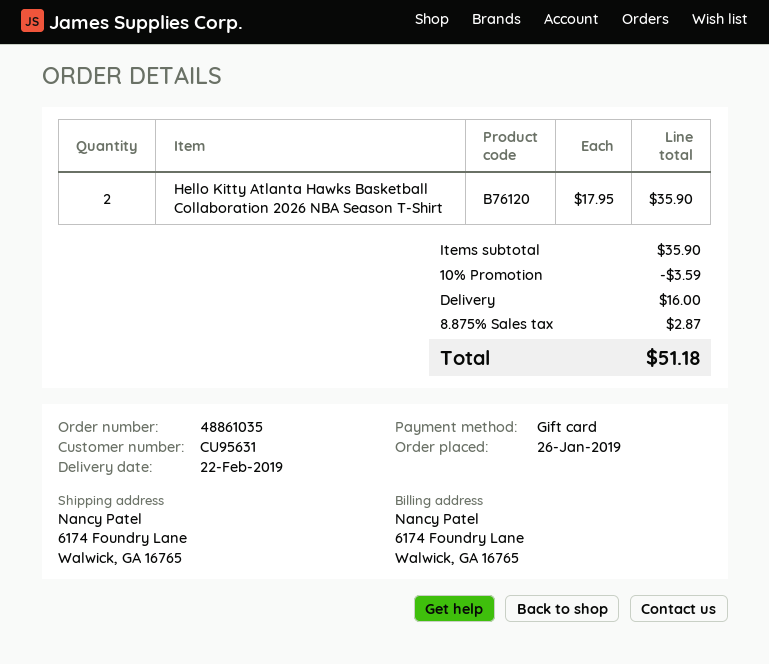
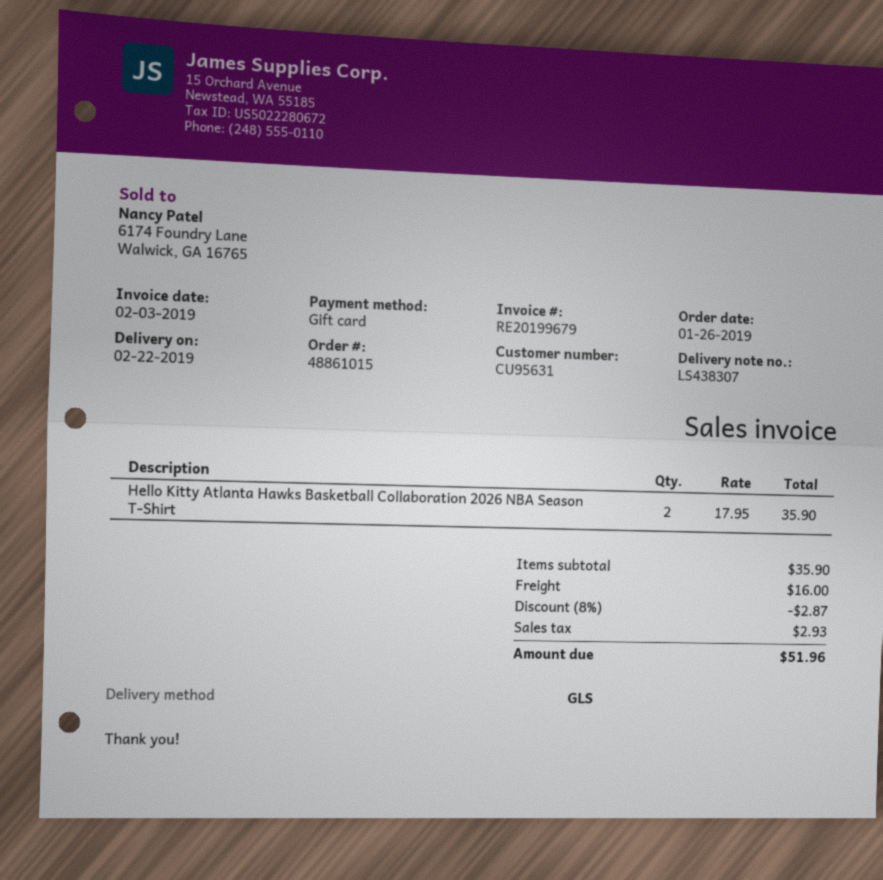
order number: 48861035 -> 48861015
discount: 10% = 3.59 -> 8% = 2.87
tax: 2.87 -> 2.93
total: 51.18 -> 51.96

